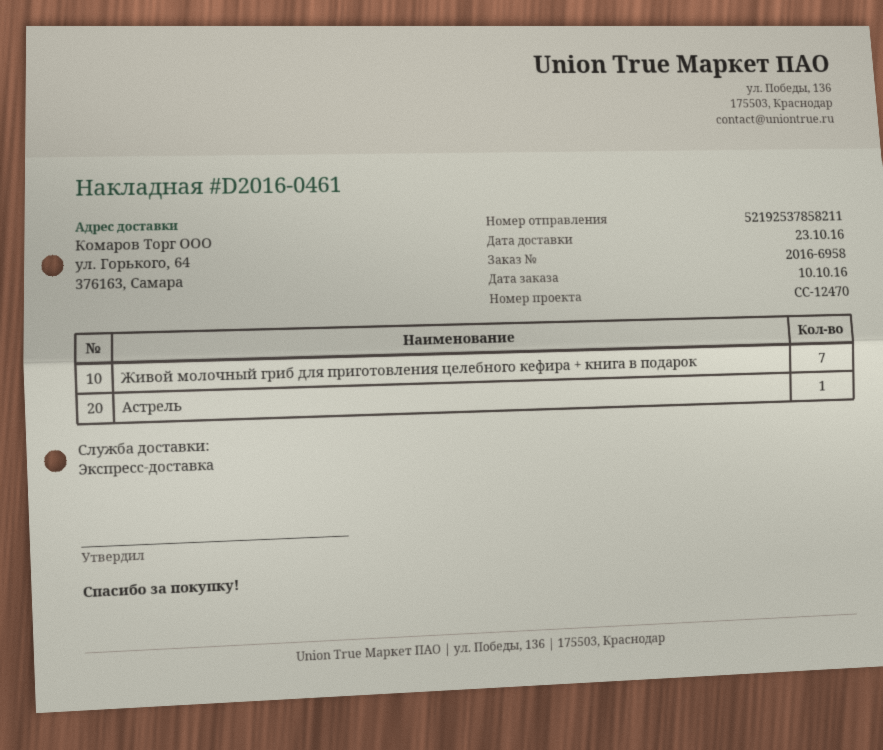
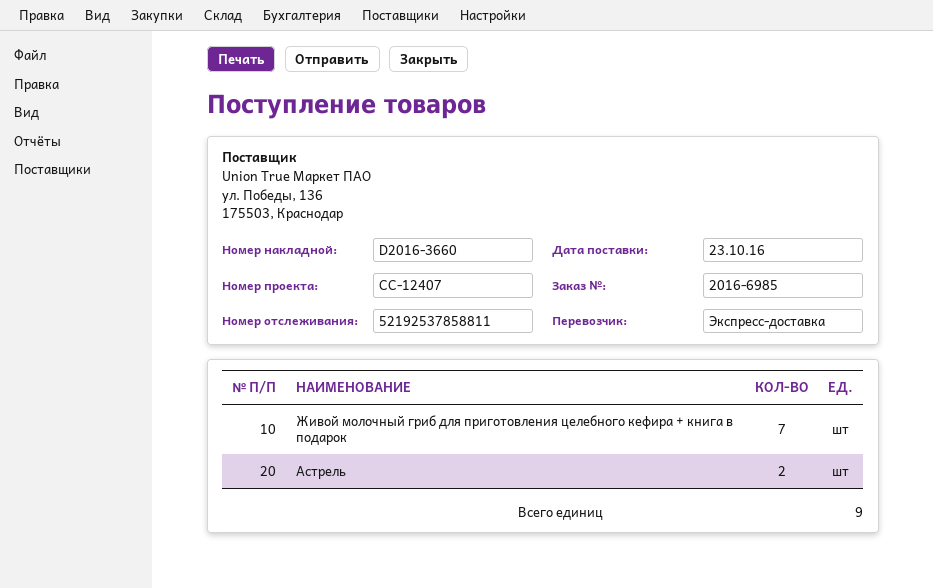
order number: 2016-6958 -> 2016-6985
delivery note number: D2016-0461 -> D2016-3660
reference: CC-12470 -> CC-12407
tracking number: 52192537858211 -> 52192537858811
Астрель: 1 -> 2

